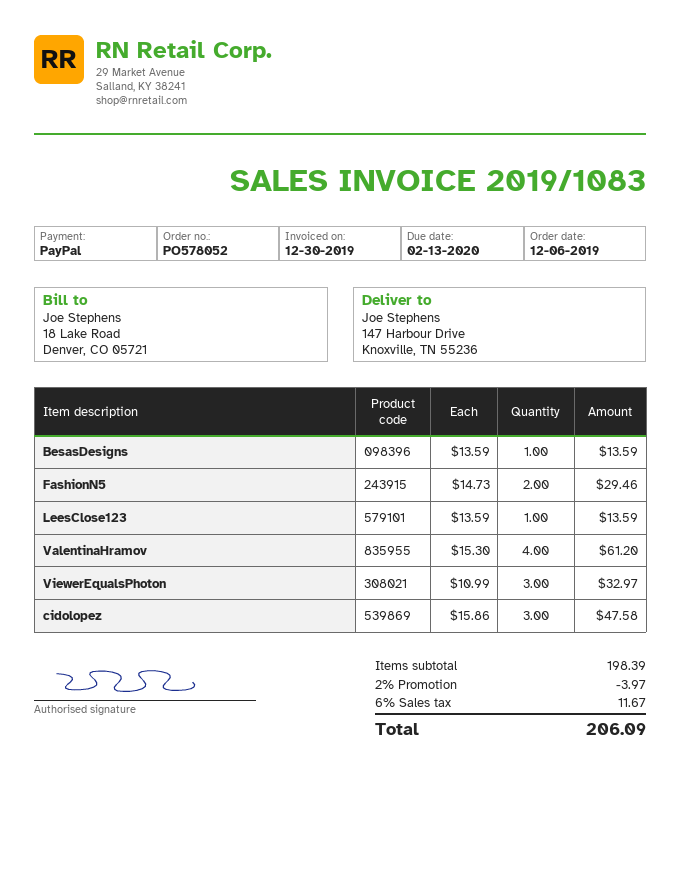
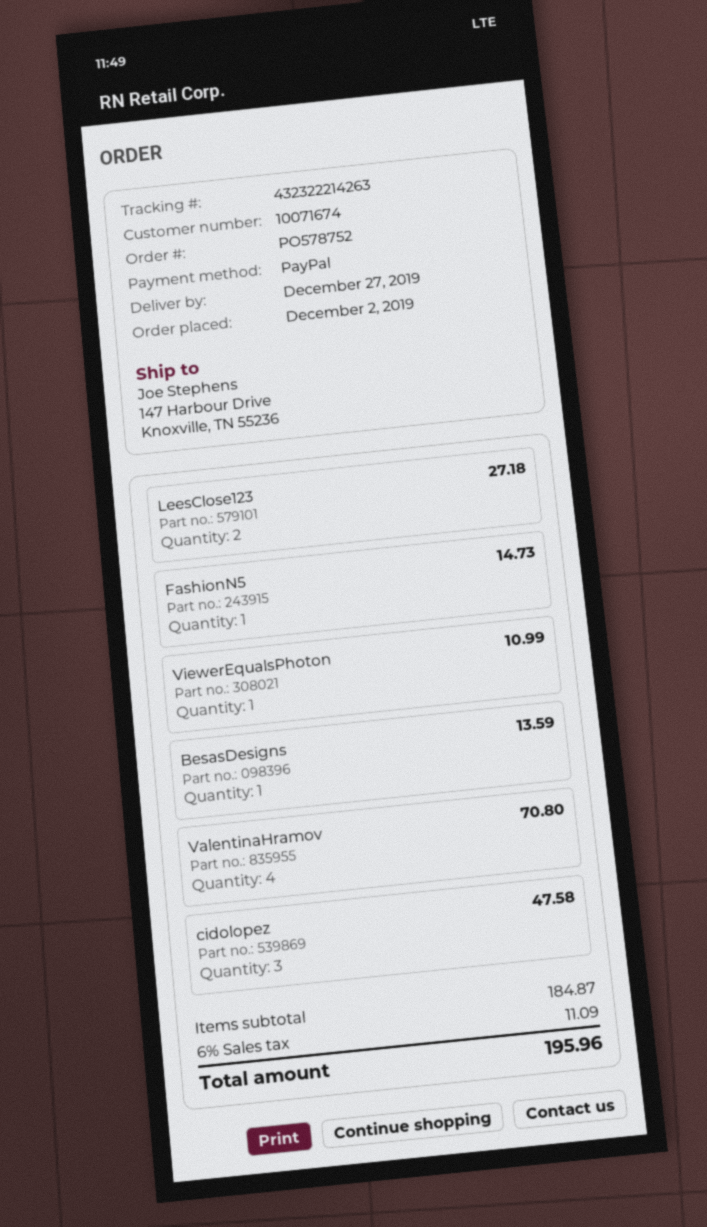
order number: PO578052 -> PO578752
order date: 2019-12-06 -> 2019-12-02
FashionN5: 2 for 29.46 -> 1 for 14.73
LeesClose123: 1 for 13.59 -> 2 for 27.18
ValentinaHramov: 4 for 61.20 -> 4 for 70.80
ViewerEqualsPhoton: 3 for 32.97 -> 1 for 10.99
subtotal: 198.39 -> 184.87
discount: 2% = 3.97 -> none
tax: 6% = 11.67 -> 6% = 11.09
total: 206.09 -> 195.96

